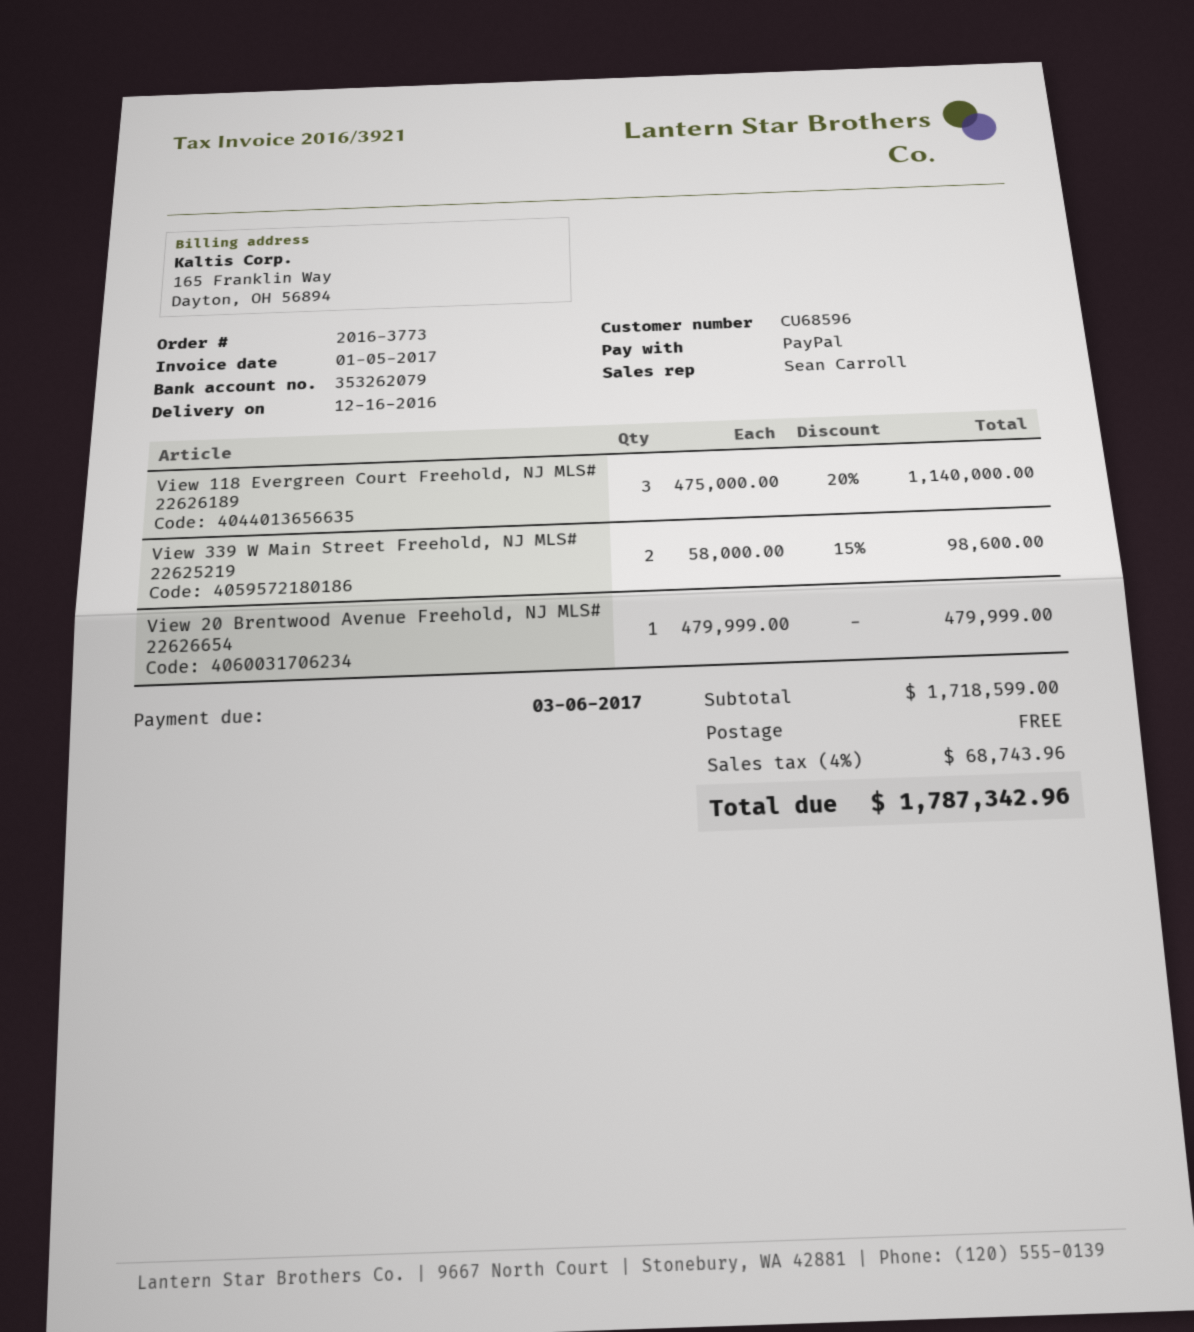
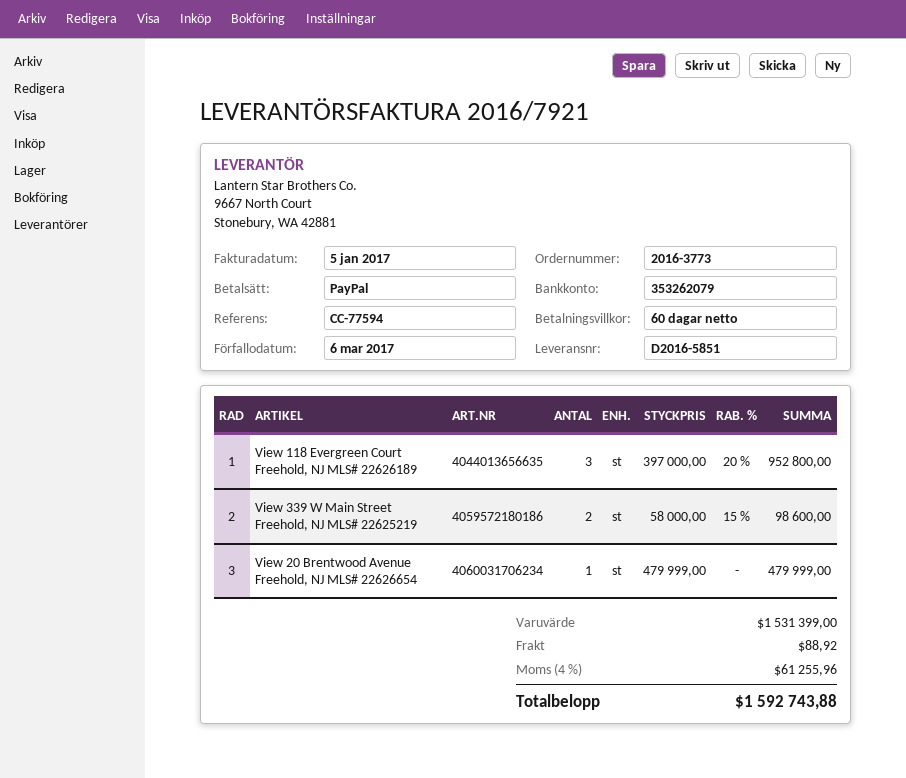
invoice number: 2016/3921 -> 2016/7921
View 118 Evergreen Court Freehold, NJ MLS# 22626189: 3 x 475000.00 - 20% = 1140000.00 -> 3 x 397000.00 - 20% = 952800.00
subtotal: 1718599.00 -> 1531399.00
shipping: 0.00 -> 88.92
tax: 4% = 68743.96 -> 4% = 61255.96
total: 1787342.96 -> 1592743.88

